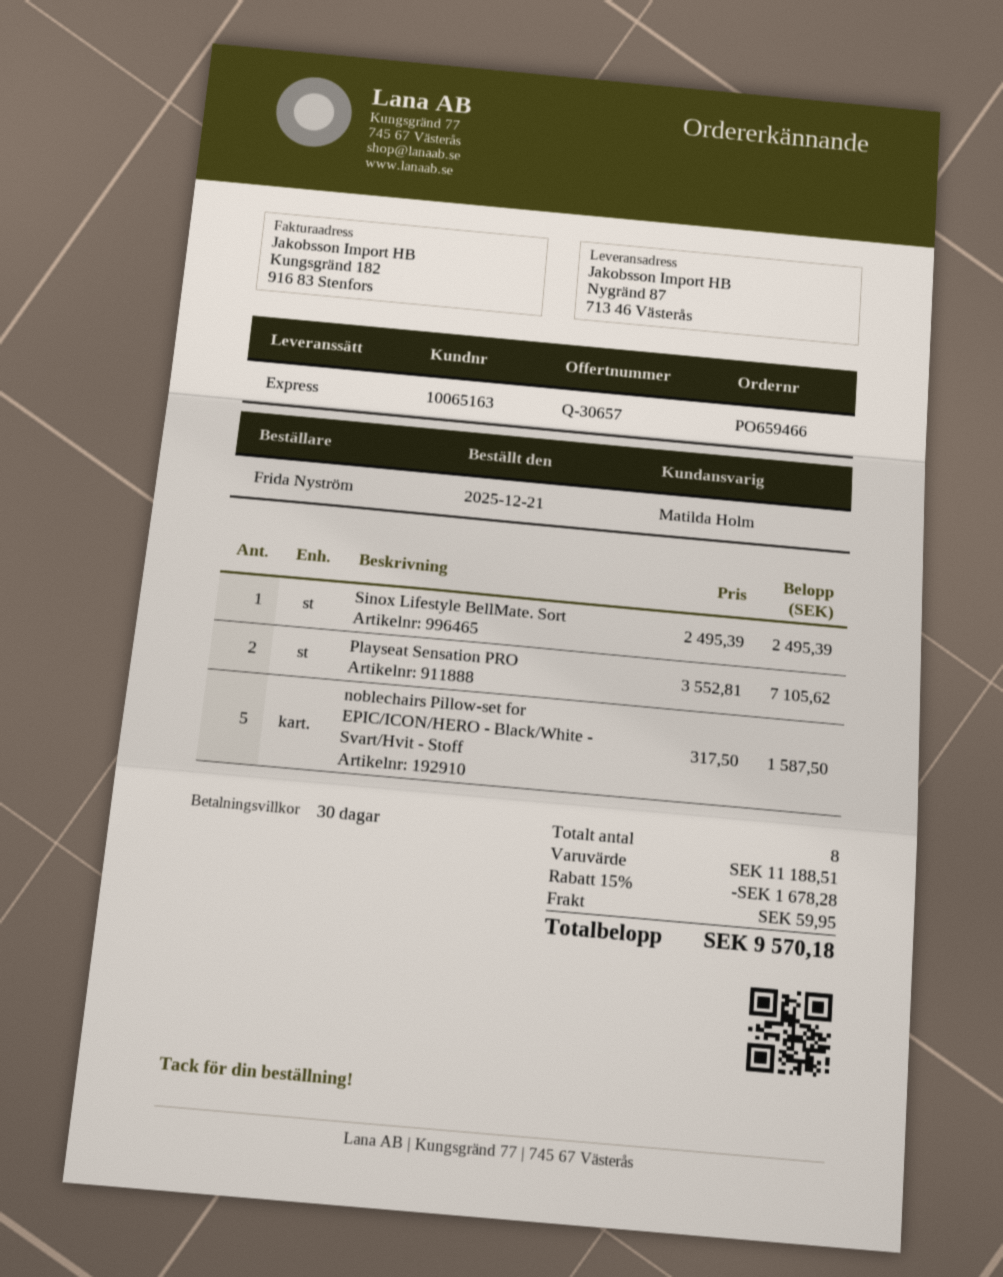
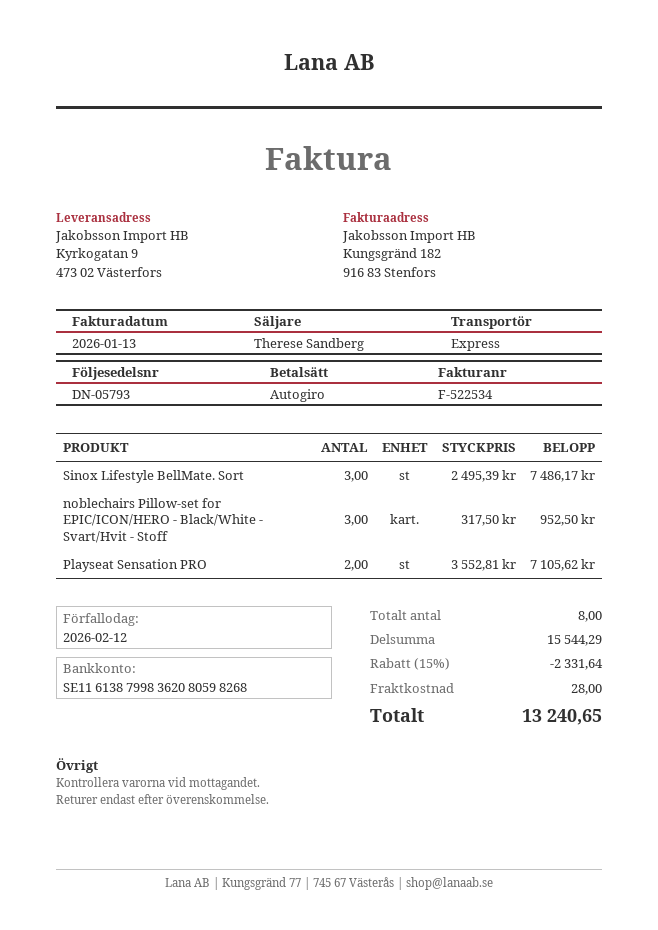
sales rep: Matilda Holm -> Therese Sandberg
ship to: Nygränd 87, 713 46 Västerås -> Kyrkogatan 9, 473 02 Västerfors
Sinox Lifestyle BellMate. Sort: 1 x 2495.39 = 2495.39 -> 3 x 2495.39 = 7486.17
noblechairs Pillow-set for EPIC/ICON/HERO - Black/White - Svart/Hvit - Stoff: 5 x 317.50 = 1587.50 -> 3 x 317.50 = 952.50
subtotal: 11188.51 -> 15544.29
discount: 15% = 1678.28 -> 15% = 2331.64
shipping: 59.95 -> 28.00
total: 9570.18 -> 13240.65

